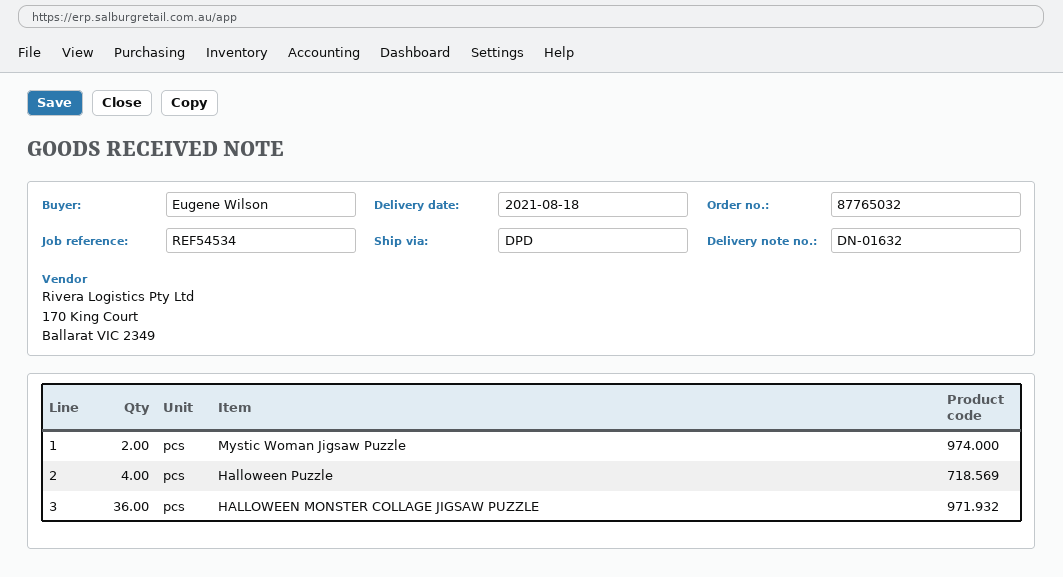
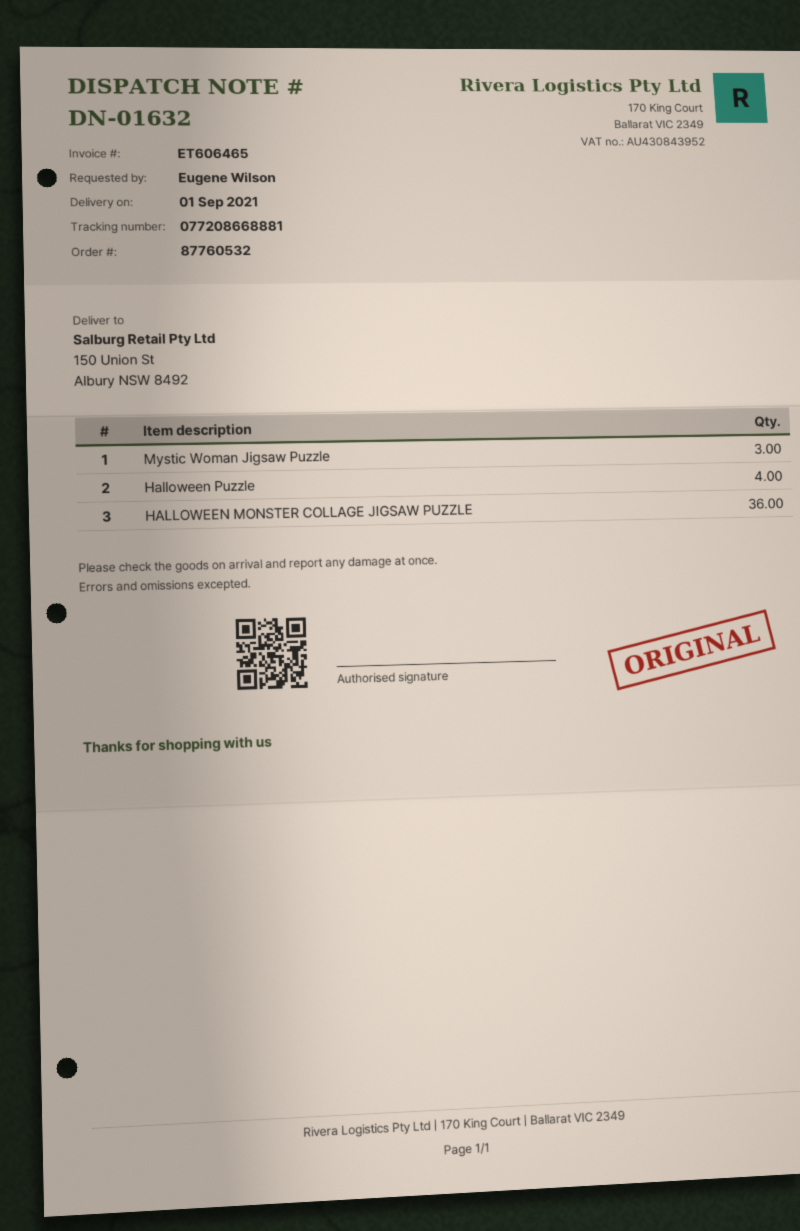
order number: 87765032 -> 87760532
delivery date: 2021-08-18 -> 2021-09-01
Mystic Woman Jigsaw Puzzle: 2 -> 3

